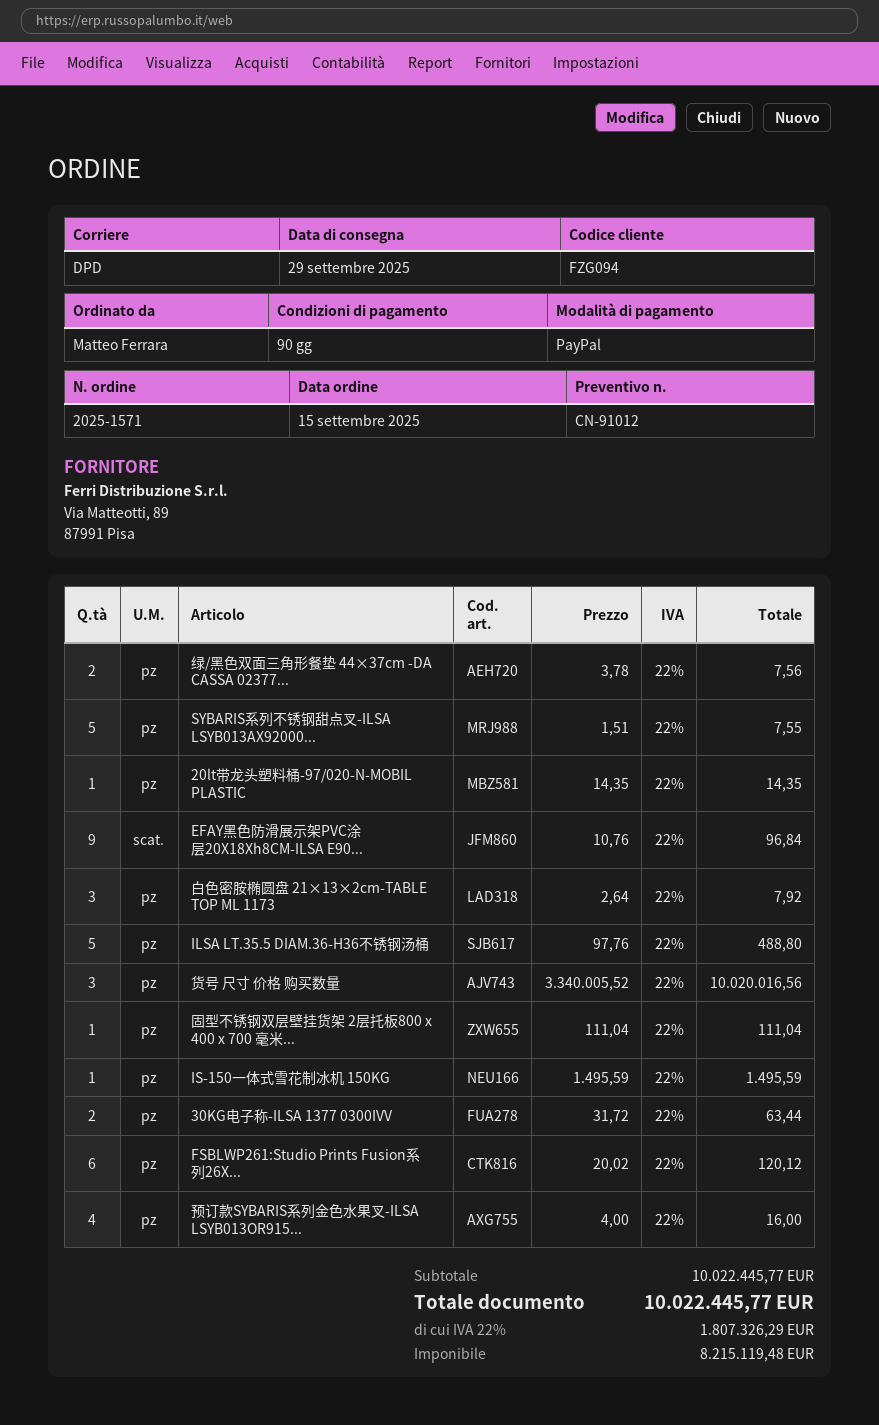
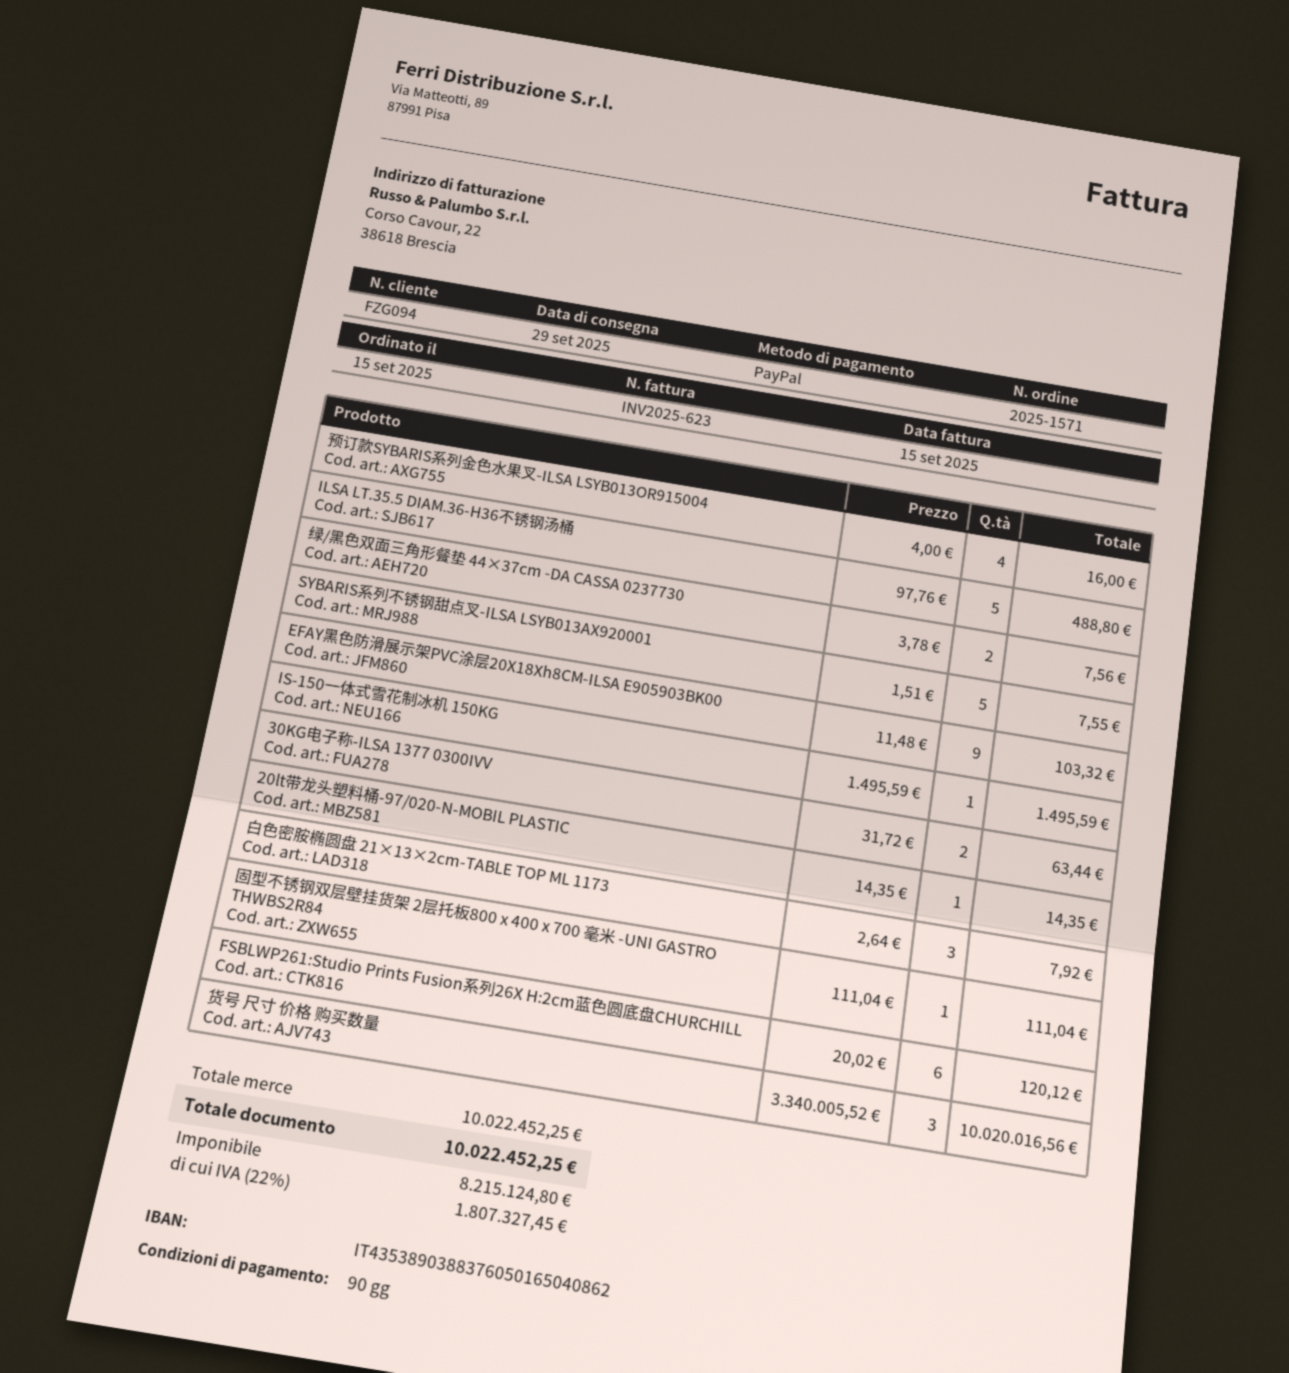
EFAY黑色防滑展示架PVC涂层20X18Xh8CM-ILSA E90...: 9 x 10.76 = 96.84 -> 9 x 11.48 = 103.32
subtotal: 10022445.77 -> 10022452.25
net: 8215119.48 -> 8215124.80
tax: 22% = 1807326.29 -> 22% = 1807327.45
total: 10022445.77 -> 10022452.25

